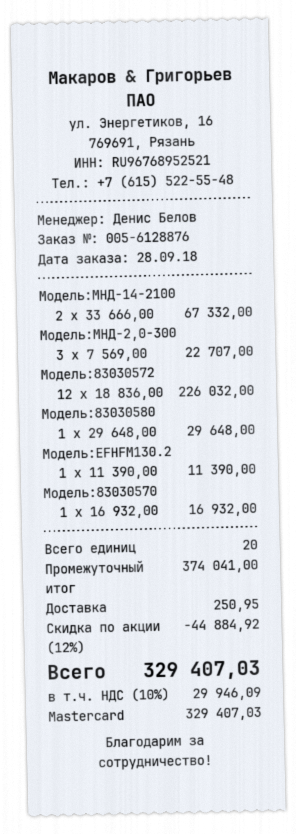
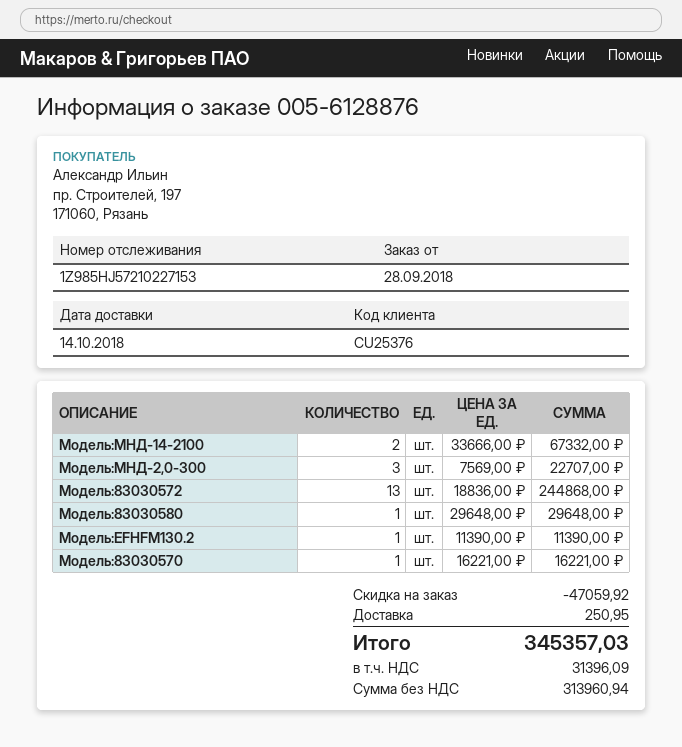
Модель:83030572: 12 x 18836.00 = 226032.00 -> 13 x 18836.00 = 244868.00
Модель:83030570: 1 x 16932.00 = 16932.00 -> 1 x 16221.00 = 16221.00
discount: 44884.92 -> 47059.92
tax: 29946.09 -> 31396.09
total: 329407.03 -> 345357.03

